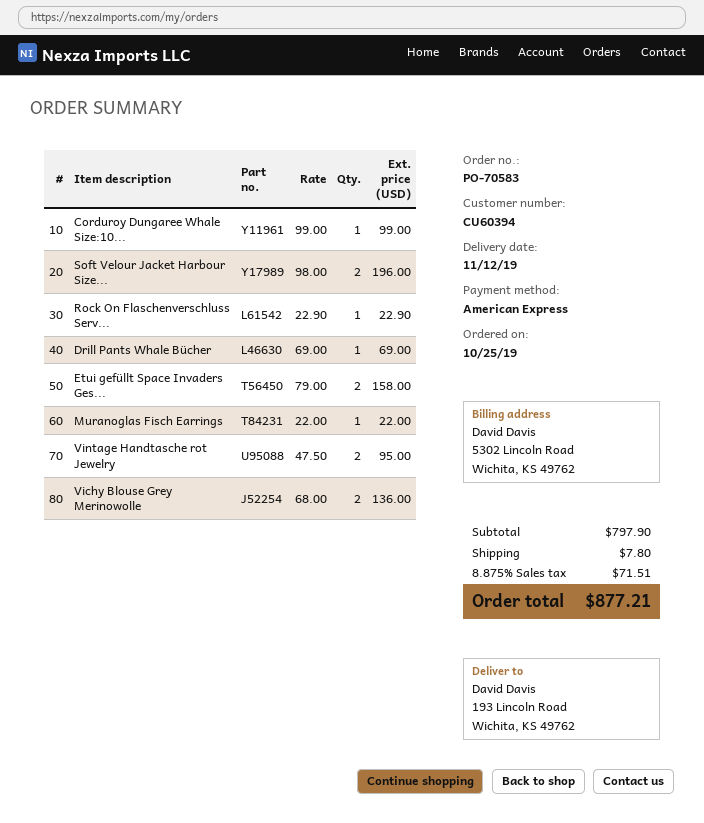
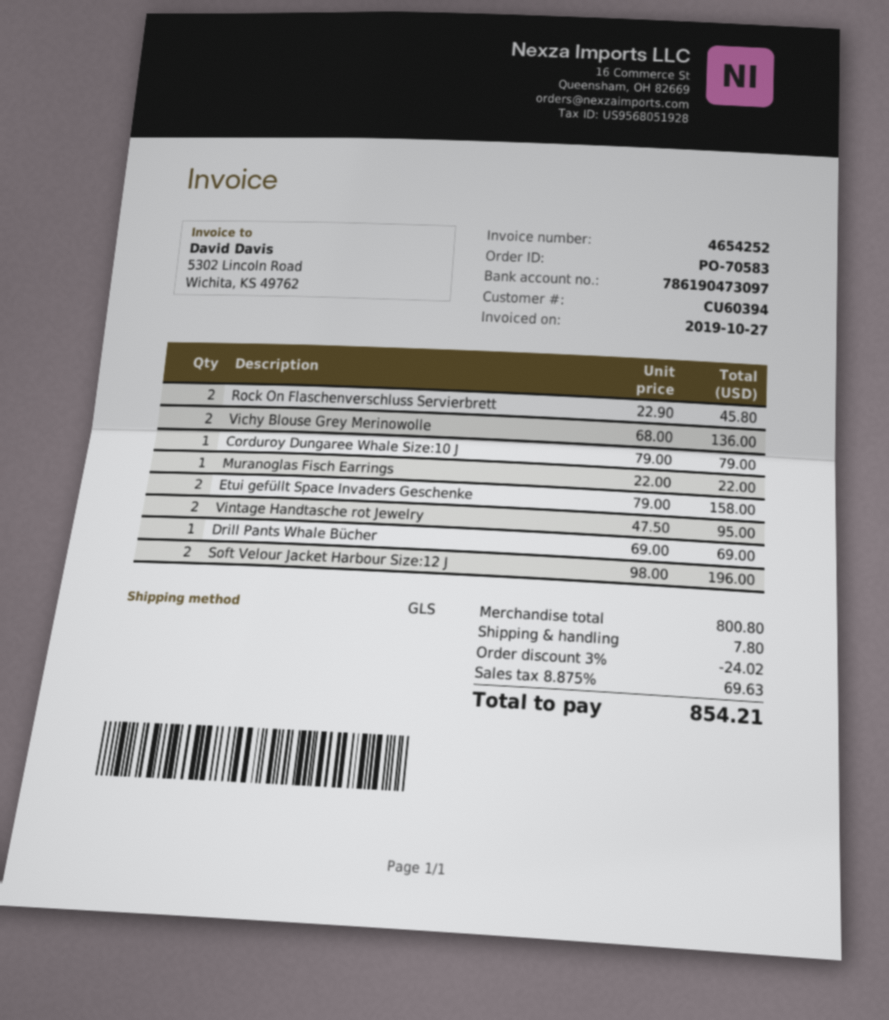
Corduroy Dungaree Whale Size:10...: 1 x 99.00 = 99.00 -> 1 x 79.00 = 79.00
Rock On Flaschenverschluss Serv...: 1 x 22.90 = 22.90 -> 2 x 22.90 = 45.80
subtotal: 797.90 -> 800.80
discount: none -> 3% = 24.02
tax: 8.875% = 71.51 -> 8.875% = 69.63
total: 877.21 -> 854.21

